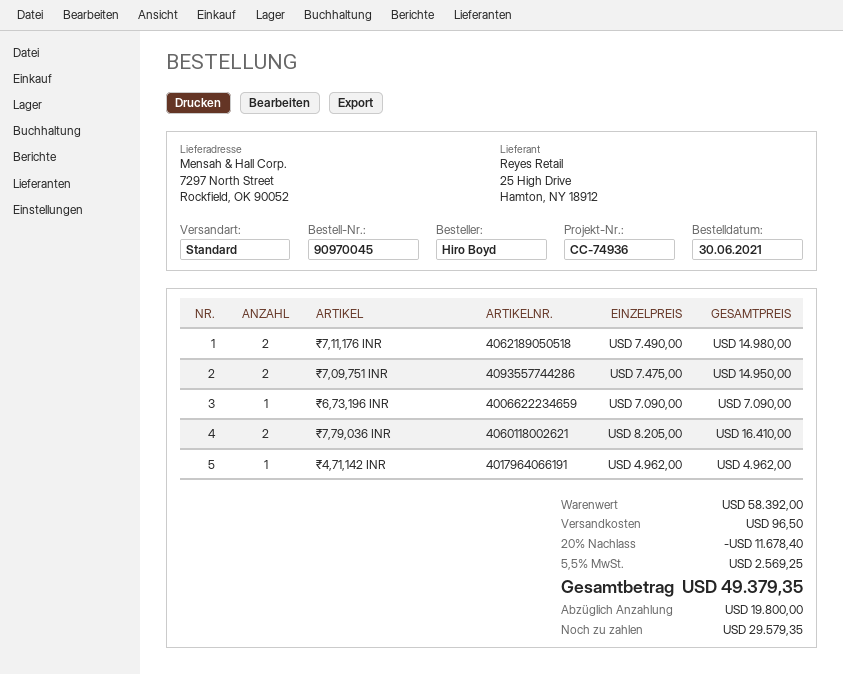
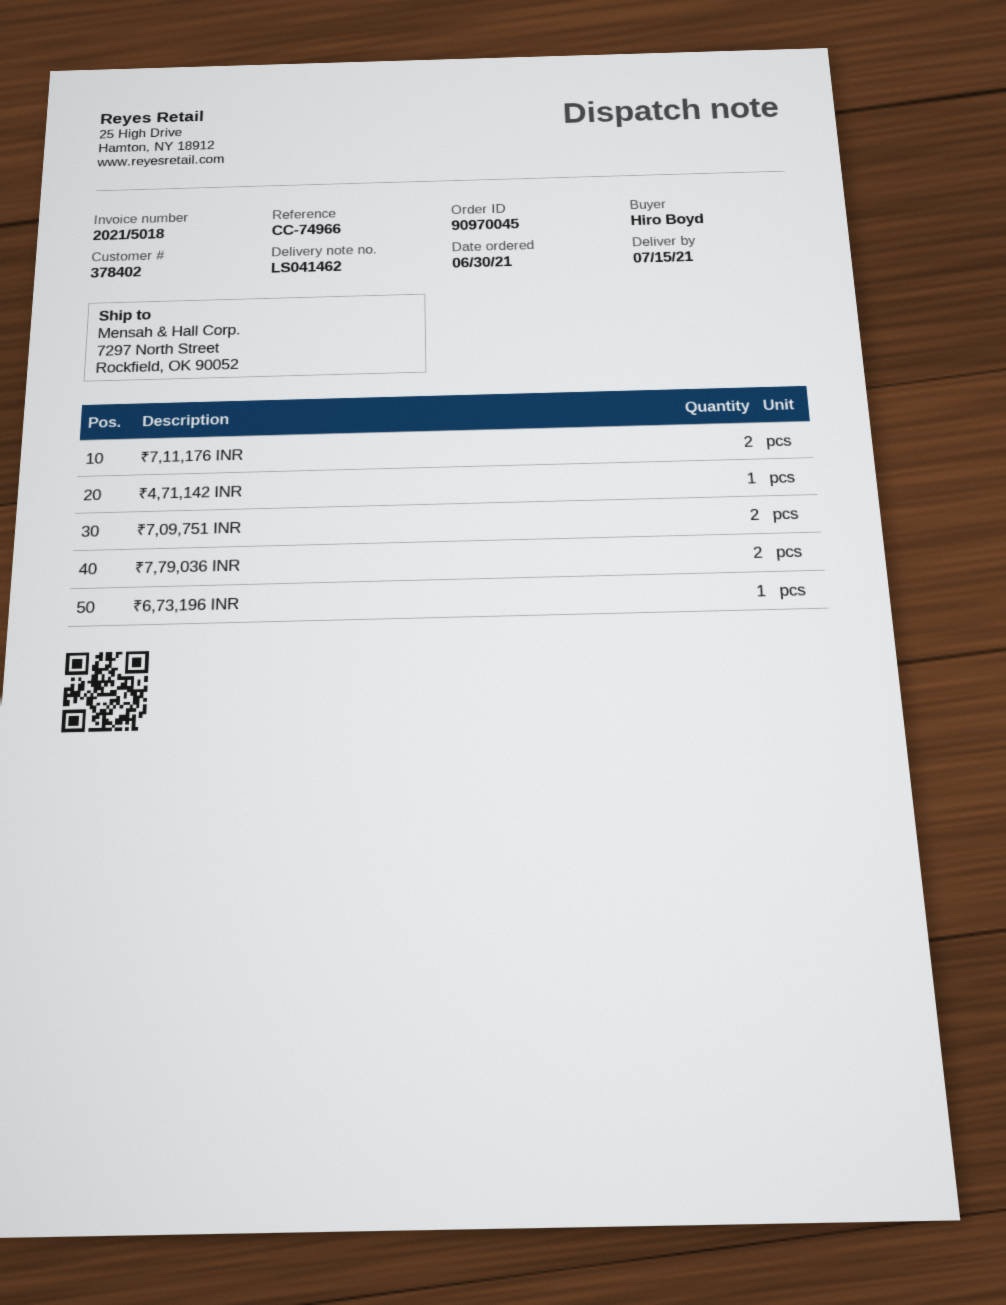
reference: CC-74936 -> CC-74966

